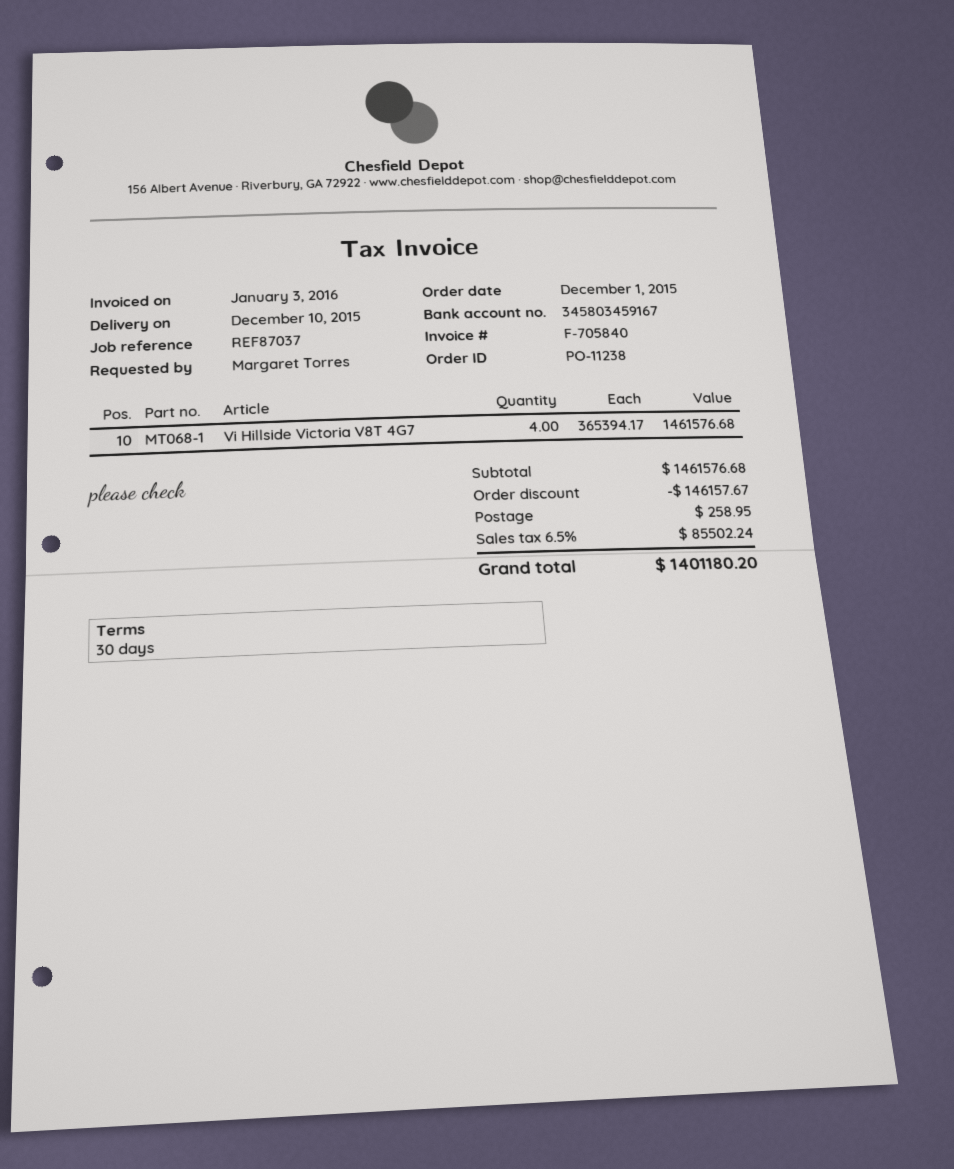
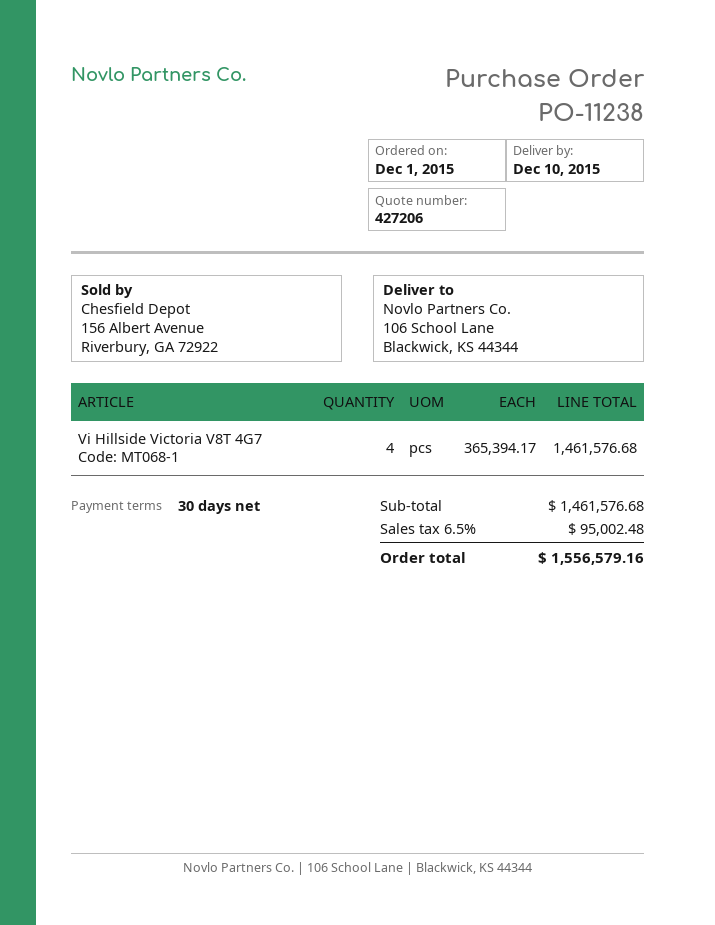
discount: 146157.67 -> none
shipping: 258.95 -> none
tax: 6.5% = 85502.24 -> 6.5% = 95002.48
total: 1401180.20 -> 1556579.16

